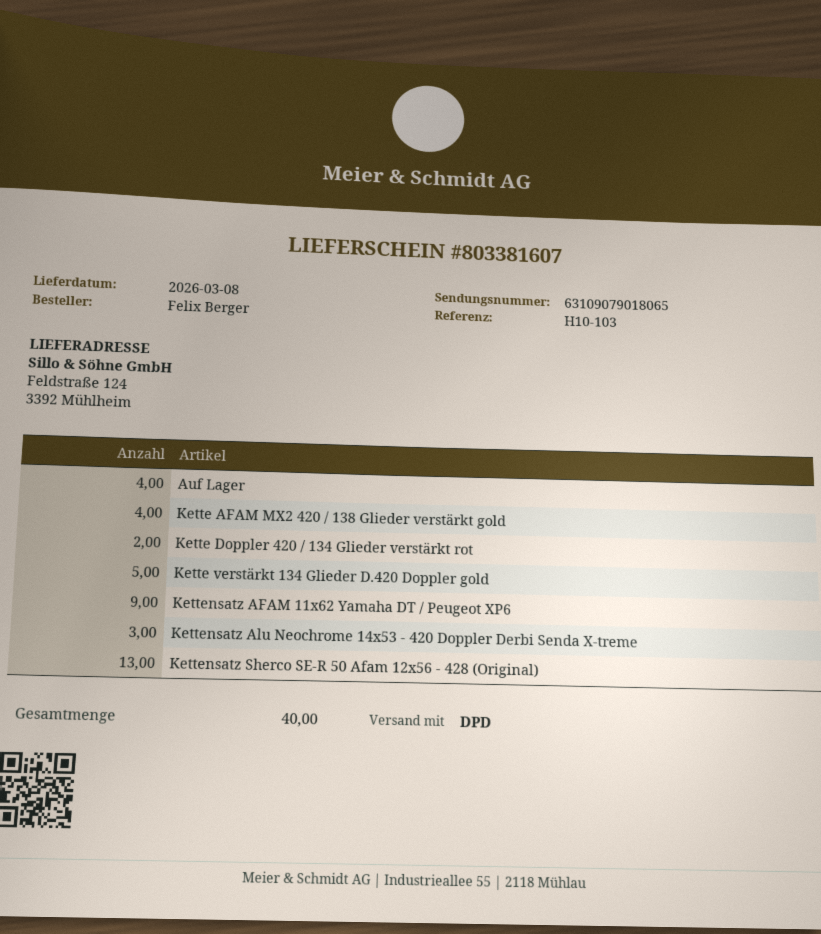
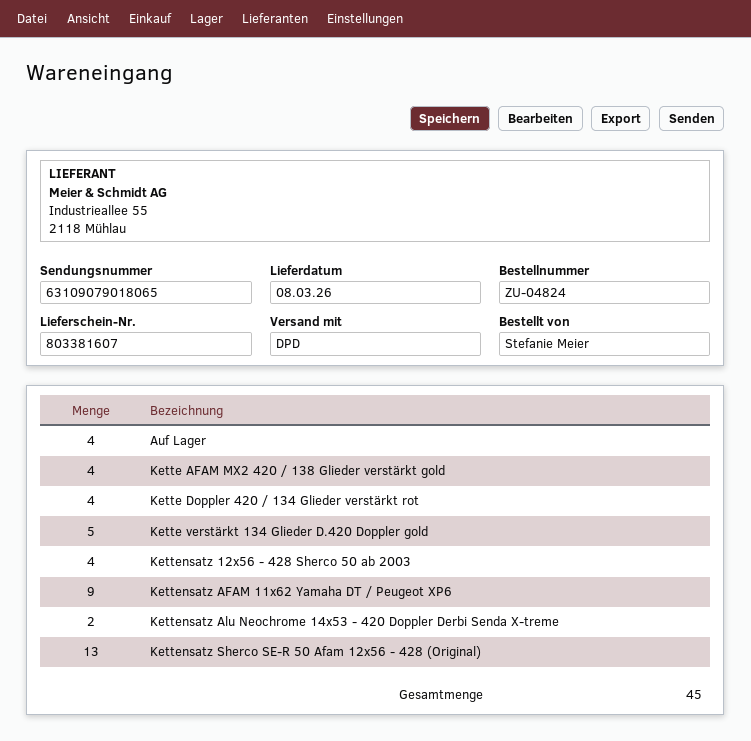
ordered by: Felix Berger -> Stefanie Meier
Kette Doppler 420 / 134 Glieder verstärkt rot: 2 -> 4
Kettensatz Alu Neochrome 14x53 - 420 Doppler Derbi Senda X-treme: 3 -> 2
Kettensatz 12x56 - 428 Sherco 50 ab 2003: none -> 4
total quantity: 40 -> 45

